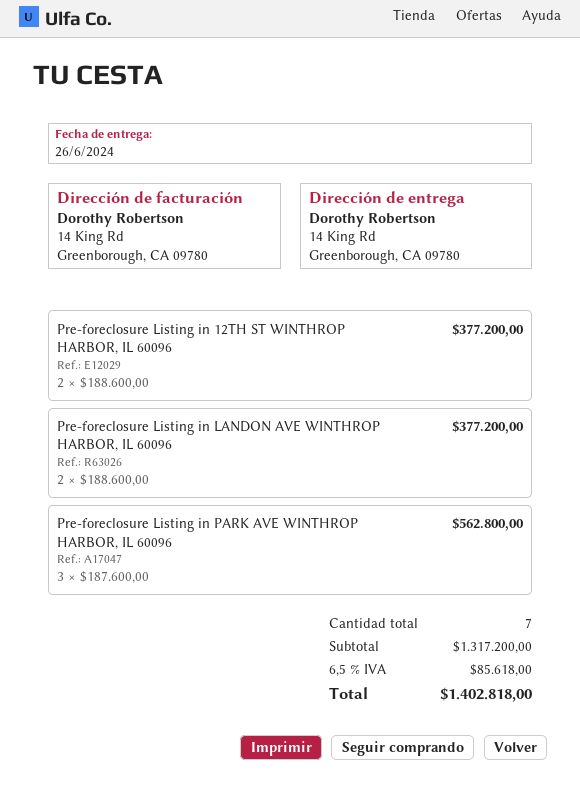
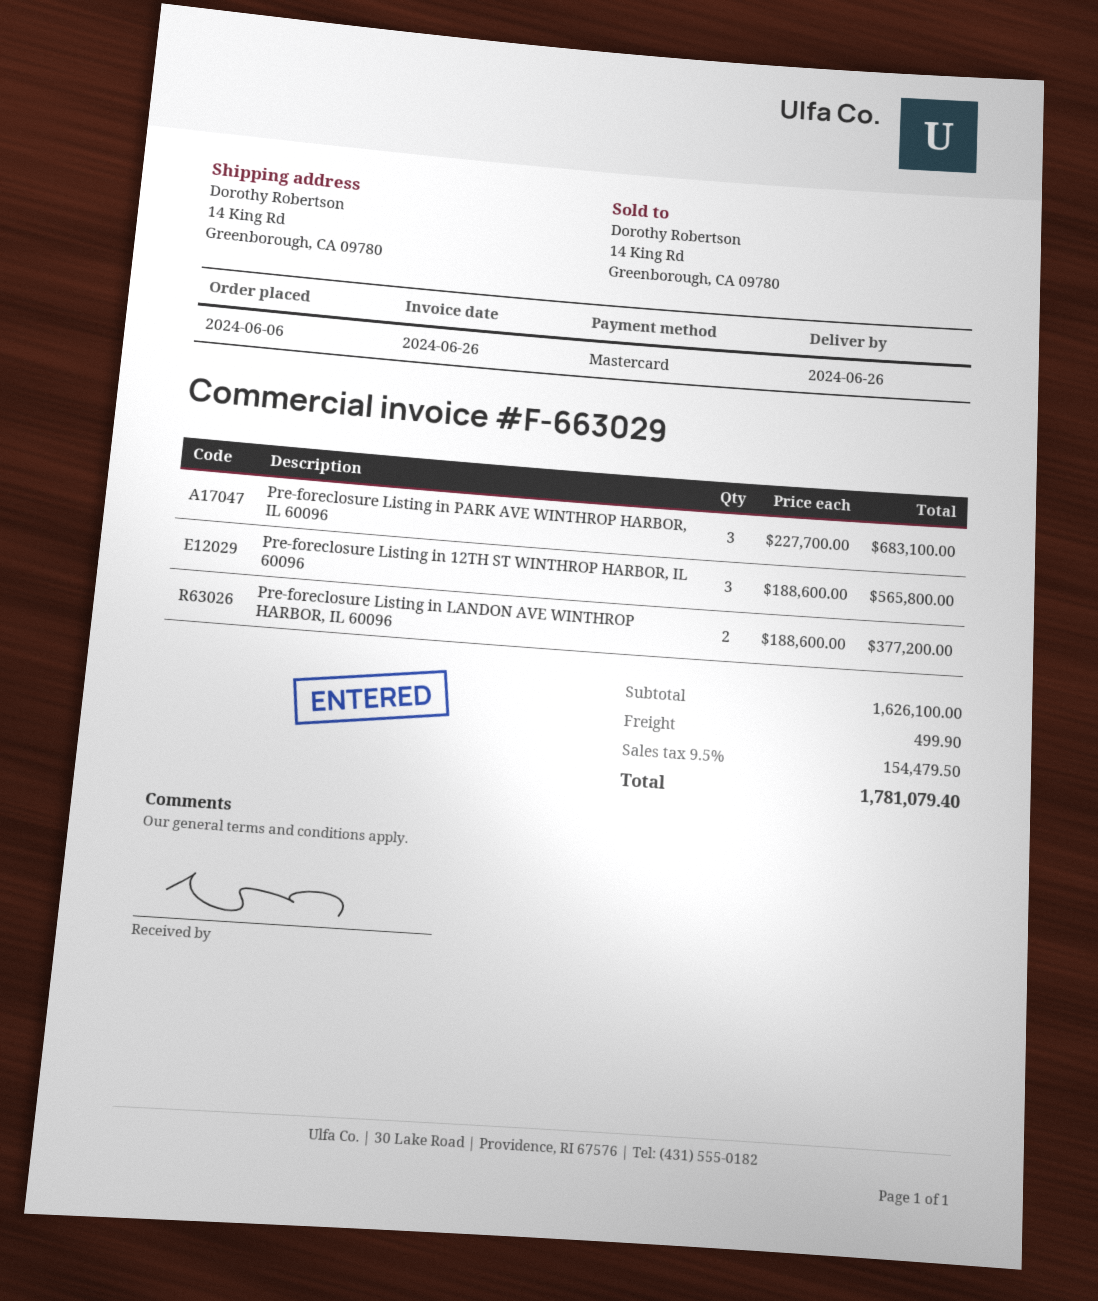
Pre-foreclosure Listing in 12TH ST WINTHROP HARBOR, IL 60096: 2 x 188600.00 = 377200.00 -> 3 x 188600.00 = 565800.00
Pre-foreclosure Listing in PARK AVE WINTHROP HARBOR, IL 60096: 3 x 187600.00 = 562800.00 -> 3 x 227700.00 = 683100.00
subtotal: 1317200.00 -> 1626100.00
shipping: none -> 499.90
tax: 6.5% = 85618.00 -> 9.5% = 154479.50
total: 1402818.00 -> 1781079.40

